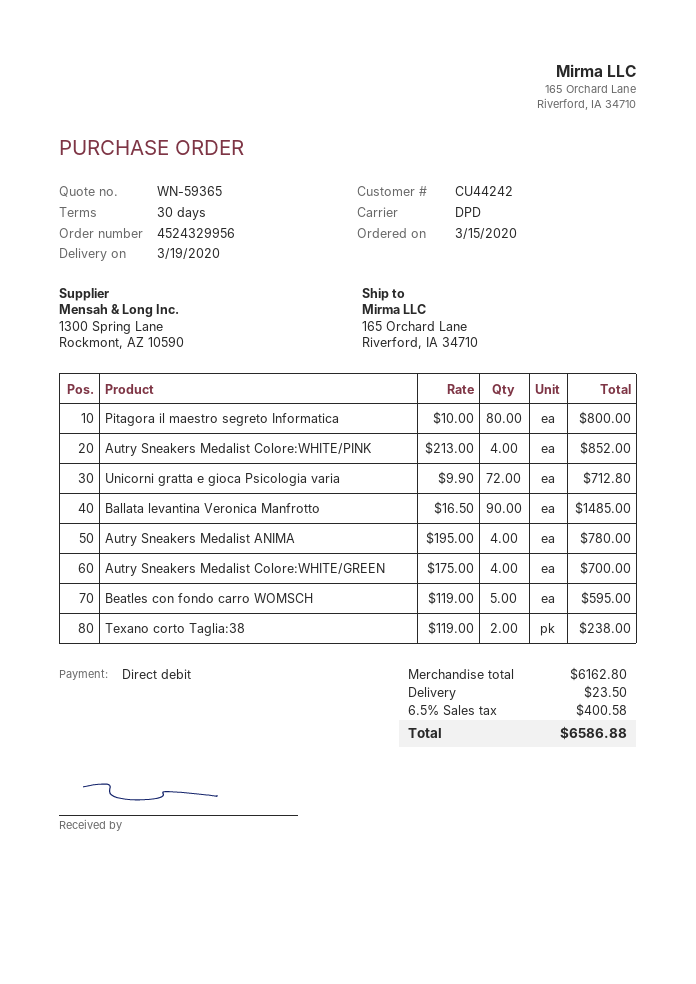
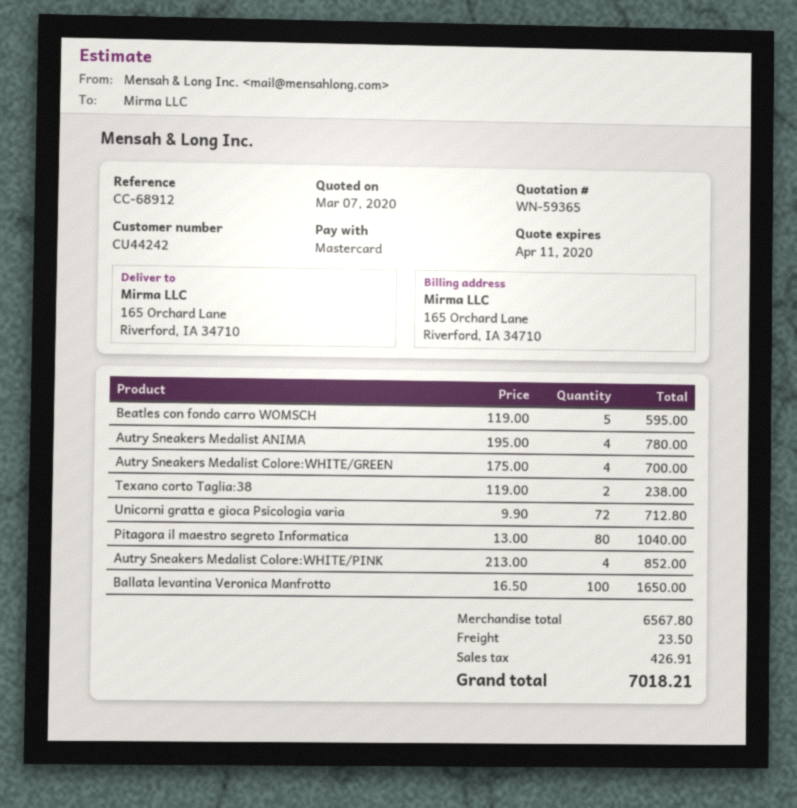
payment method: direct debit -> Mastercard
Pitagora il maestro segreto Informatica: 80 x 10.00 = 800.00 -> 80 x 13.00 = 1040.00
Ballata levantina Veronica Manfrotto: 90 x 16.50 = 1485.00 -> 100 x 16.50 = 1650.00
subtotal: 6162.80 -> 6567.80
tax: 400.58 -> 426.91
total: 6586.88 -> 7018.21

